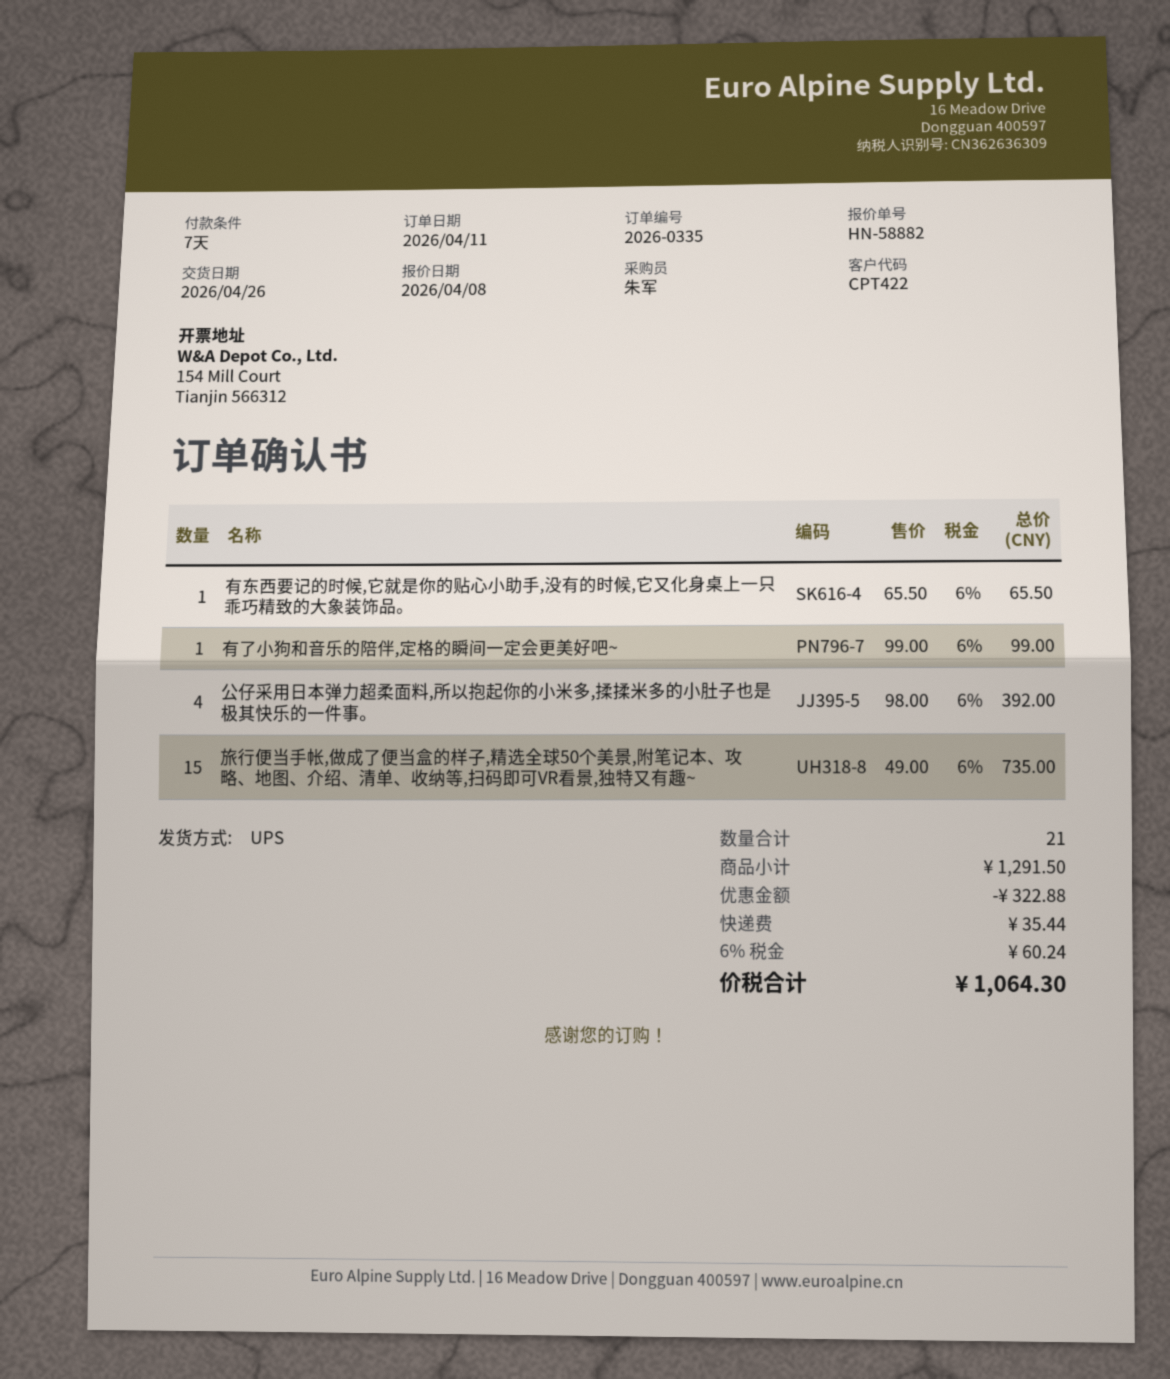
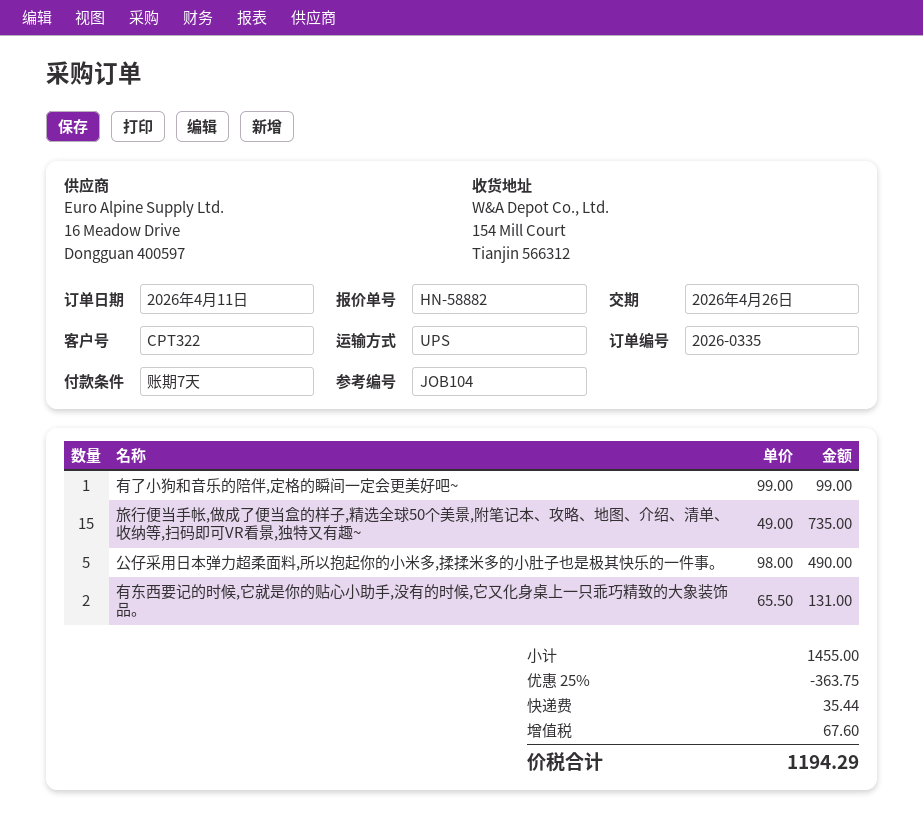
customer number: CPT422 -> CPT322
有东西要记的时候,它就是你的贴心小助手,没有的时候,它又化身桌上一只乖巧精致的大象装饰品。: 1 x 65.50 = 65.50 -> 2 x 65.50 = 131.00
公仔采用日本弹力超柔面料,所以抱起你的小米多,揉揉米多的小肚子也是极其快乐的一件事。: 4 x 98.00 = 392.00 -> 5 x 98.00 = 490.00
subtotal: 1291.50 -> 1455.00
discount: 322.88 -> 363.75
tax: 60.24 -> 67.60
total: 1064.30 -> 1194.29

